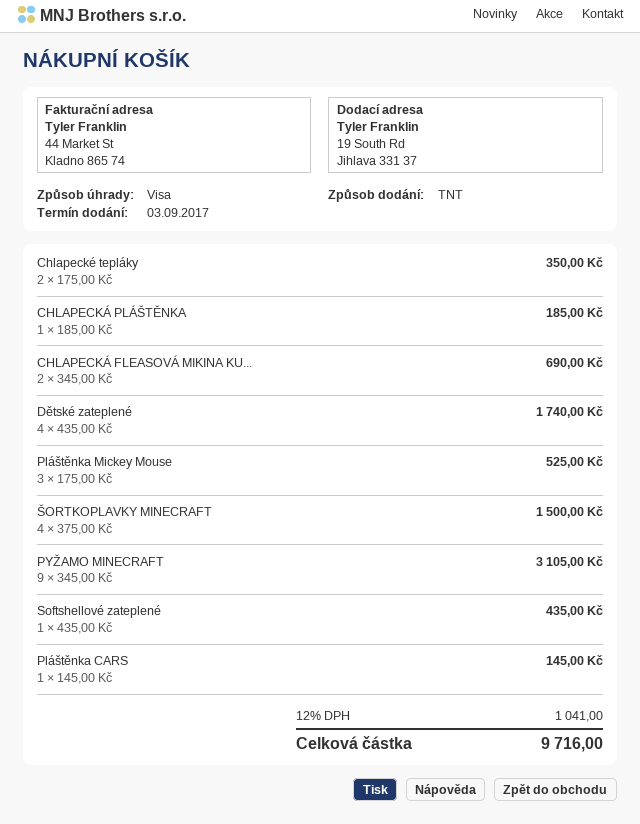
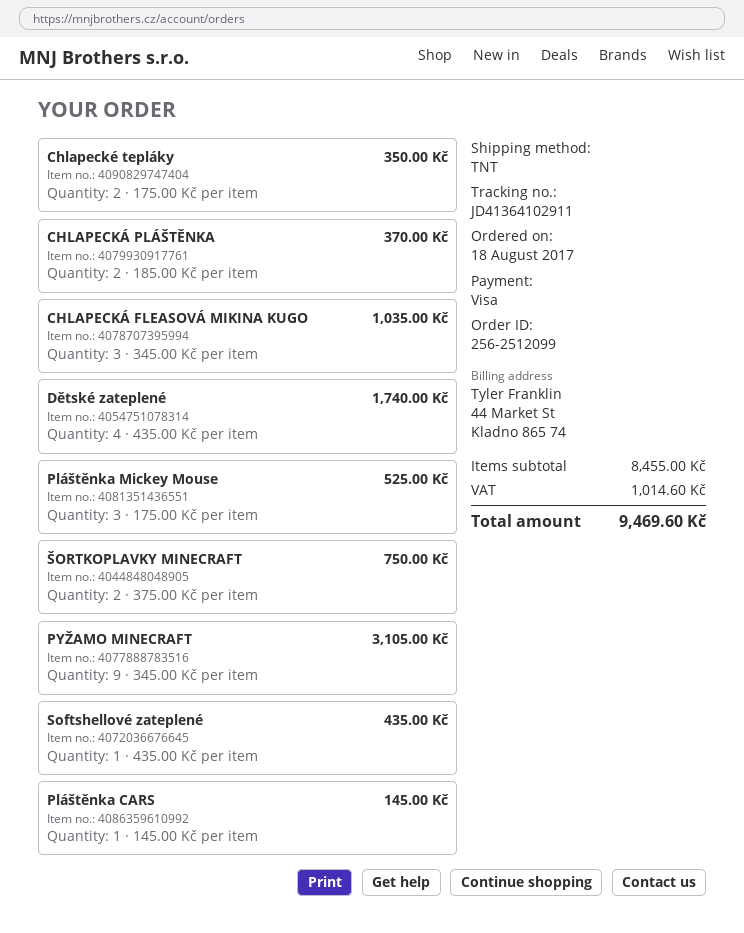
CHLAPECKÁ PLÁŠTĚNKA: 1 x 185.00 = 185.00 -> 2 x 185.00 = 370.00
CHLAPECKÁ FLEASOVÁ MIKINA KU...: 2 x 345.00 = 690.00 -> 3 x 345.00 = 1035.00
ŠORTKOPLAVKY MINECRAFT: 4 x 375.00 = 1500.00 -> 2 x 375.00 = 750.00
tax: 1041.00 -> 1014.60
total: 9716.00 -> 9469.60

